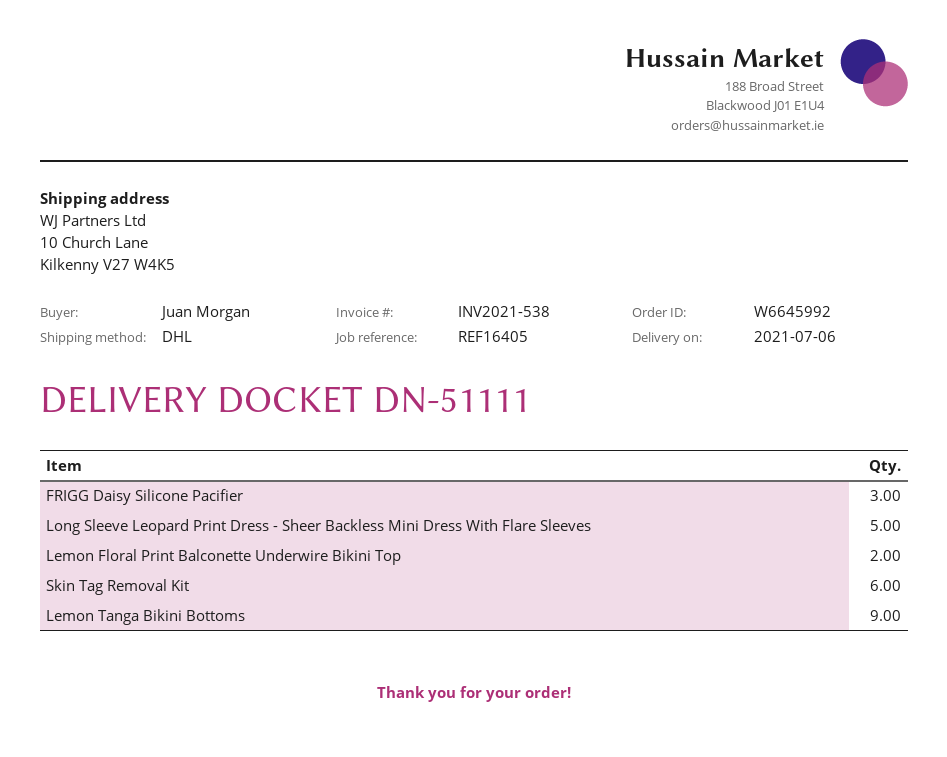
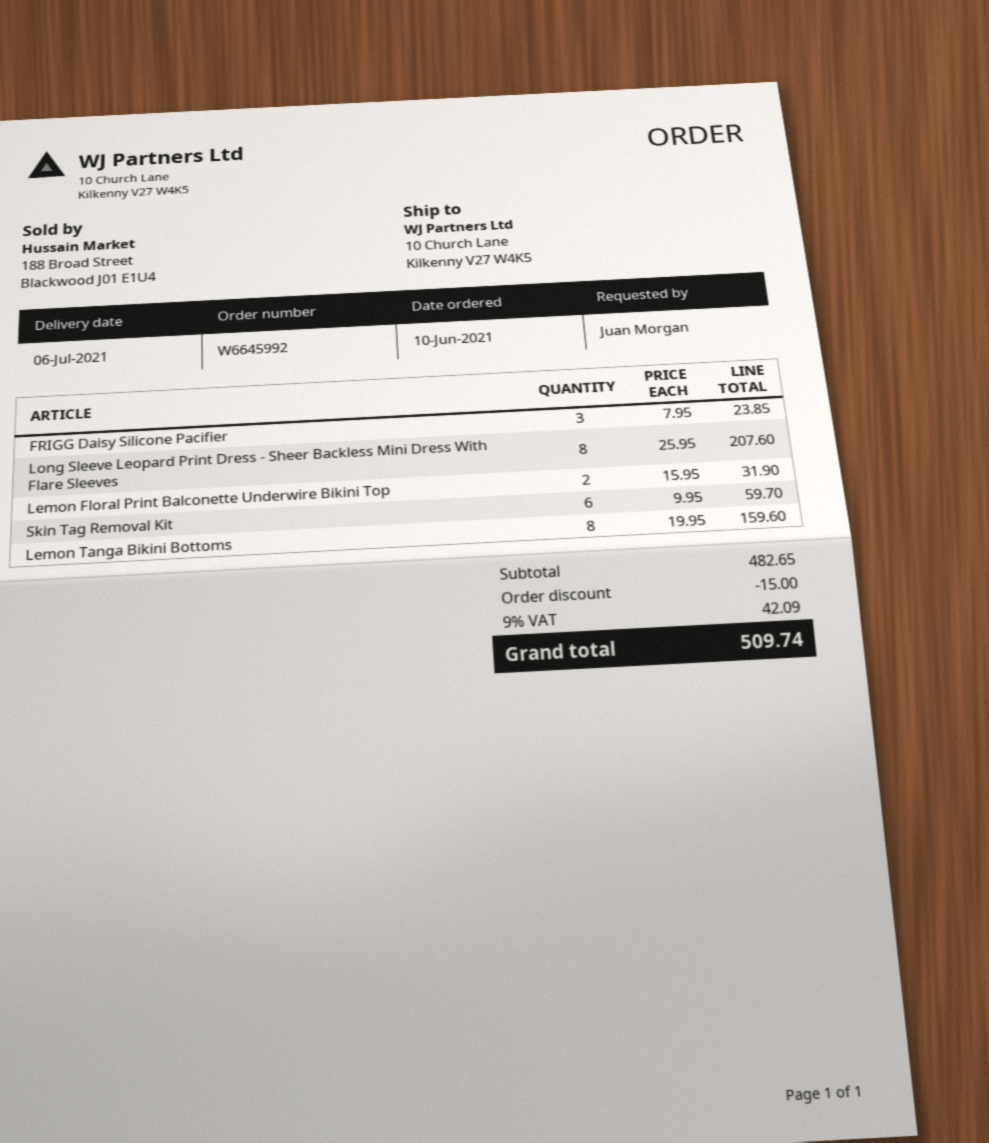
Long Sleeve Leopard Print Dress - Sheer Backless Mini Dress With Flare Sleeves: 5 -> 8
Lemon Tanga Bikini Bottoms: 9 -> 8

